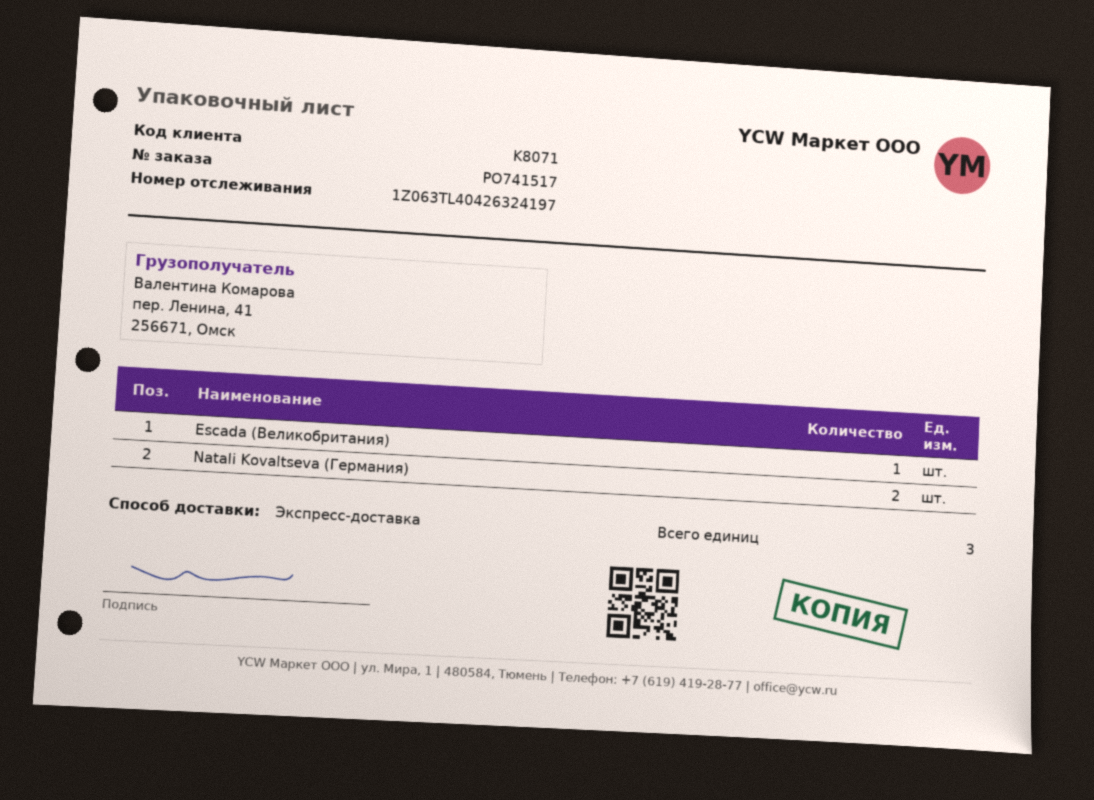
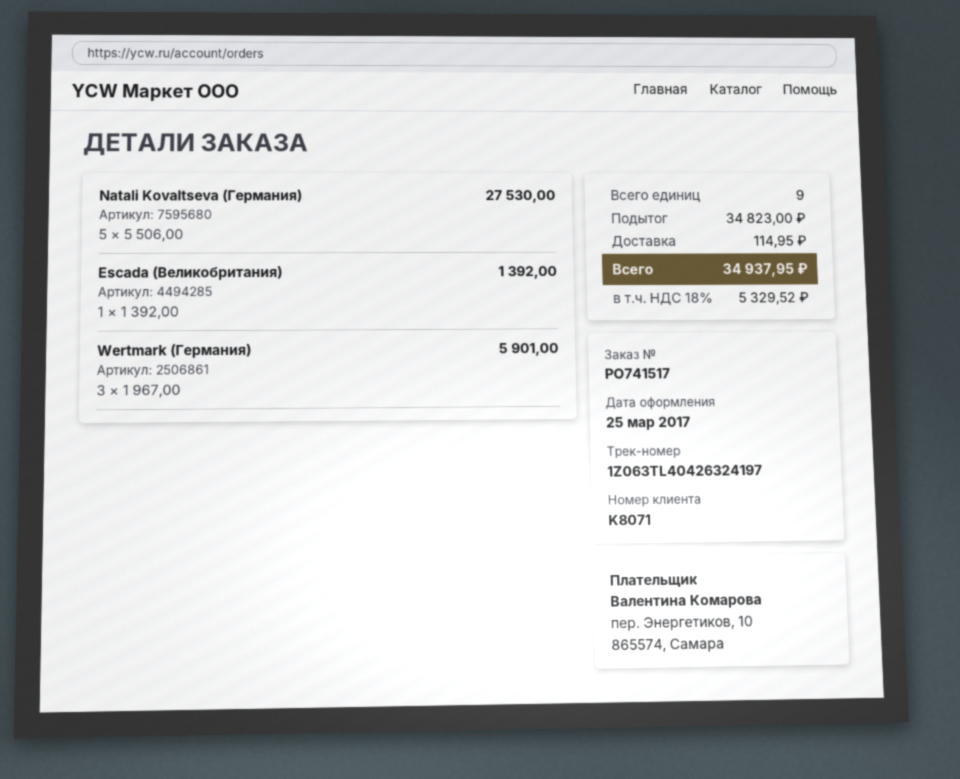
Natali Kovaltseva (Германия): 2 -> 5
Wertmark (Германия): none -> 3
total quantity: 3 -> 9

